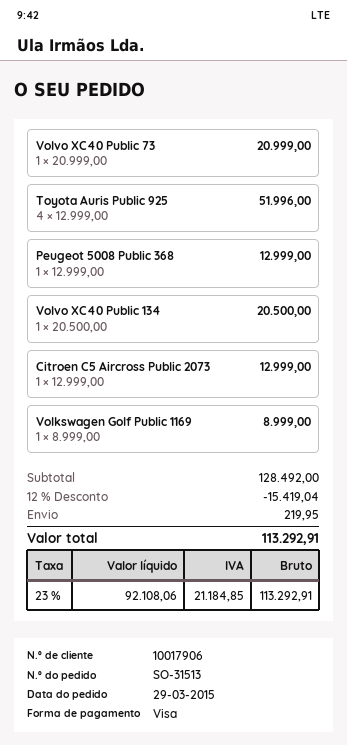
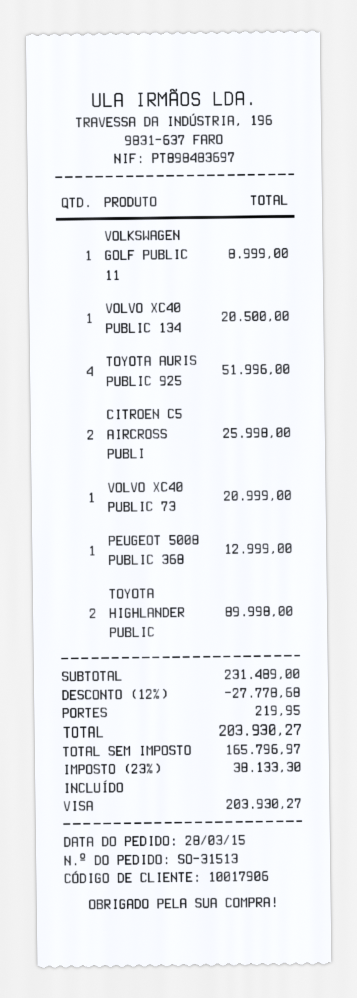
order date: 2015-03-29 -> 2015-03-28
Citroen C5 Aircross Public 2073: 1 for 12999.00 -> 2 for 25998.00
TOYOTA HIGHLANDER PUBLIC: none -> 2 for 89998.00
subtotal: 128492.00 -> 231489.00
discount: 12% = 15419.04 -> 12% = 27778.68
net: 92108.06 -> 165796.97
tax: 23% = 21184.85 -> 23% = 38133.30
total: 113292.91 -> 203930.27

